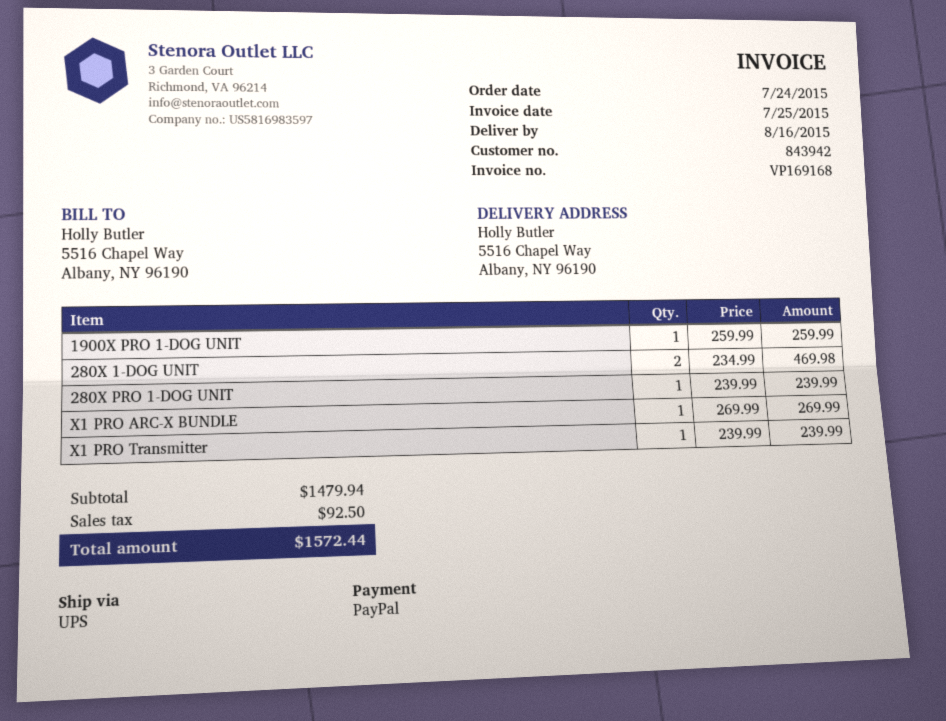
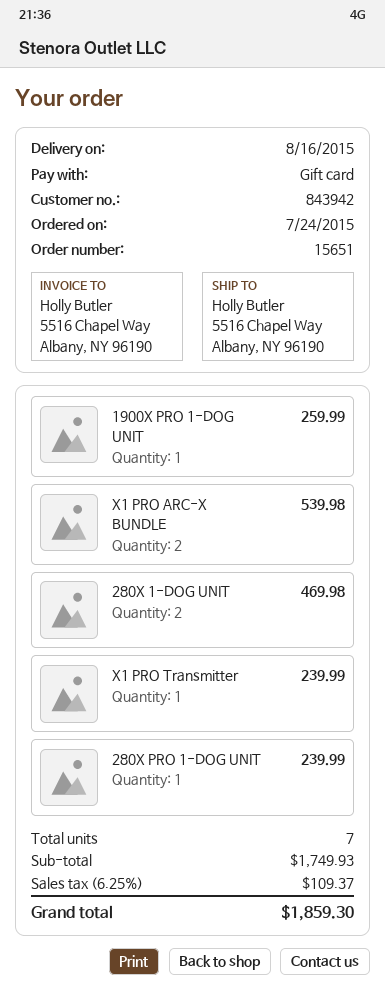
payment method: PayPal -> gift card
X1 PRO ARC-X BUNDLE: 1 for 269.99 -> 2 for 539.98
subtotal: 1479.94 -> 1749.93
tax: 92.50 -> 109.37
total: 1572.44 -> 1859.30

